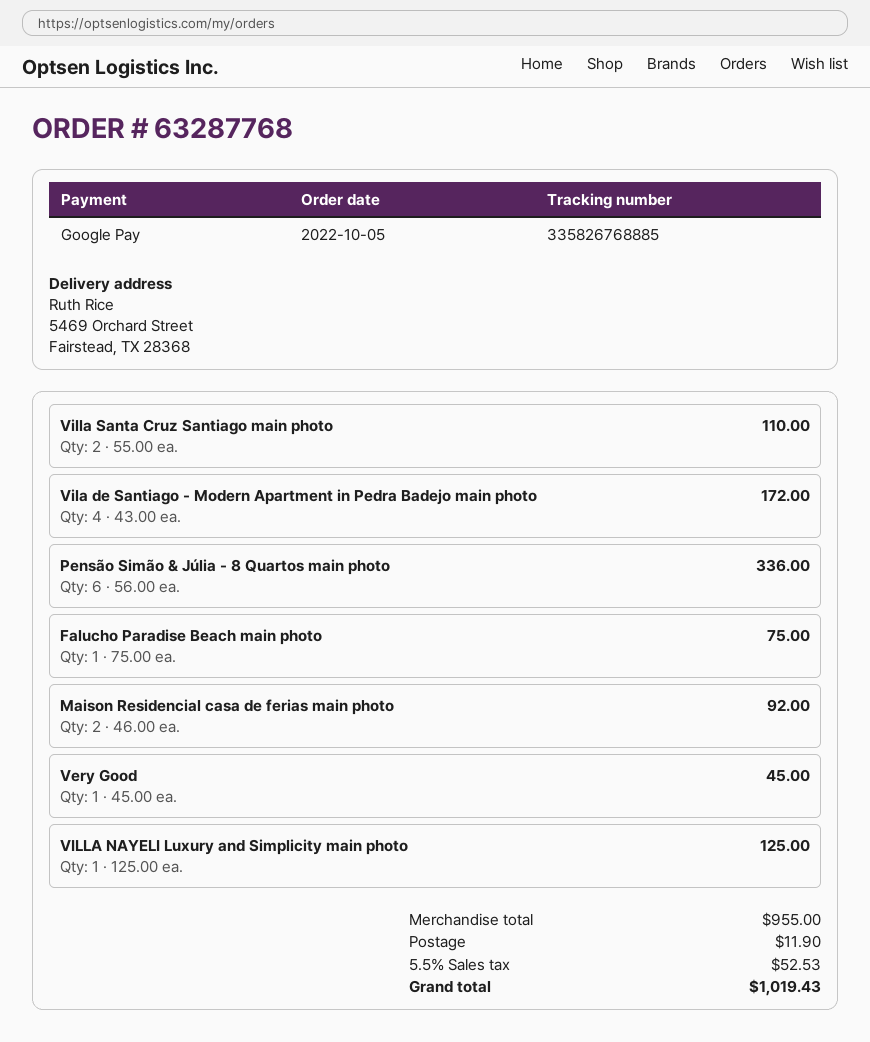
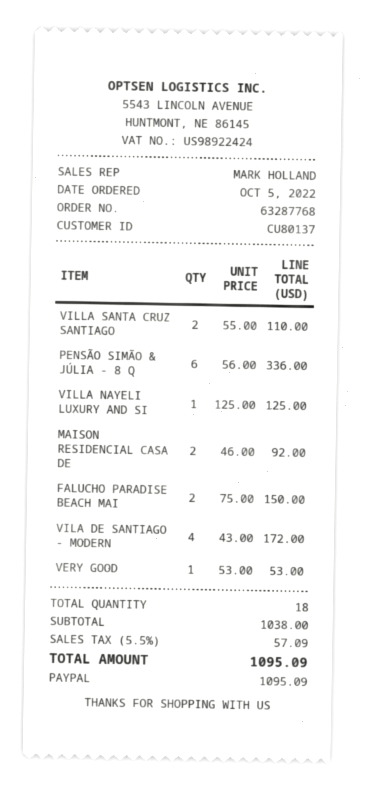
payment method: Google Pay -> PayPal
Falucho Paradise Beach main photo: 1 x 75.00 = 75.00 -> 2 x 75.00 = 150.00
Very Good: 1 x 45.00 = 45.00 -> 1 x 53.00 = 53.00
subtotal: 955.00 -> 1038.00
shipping: 11.90 -> none
tax: 5.5% = 52.53 -> 5.5% = 57.09
total: 1019.43 -> 1095.09

